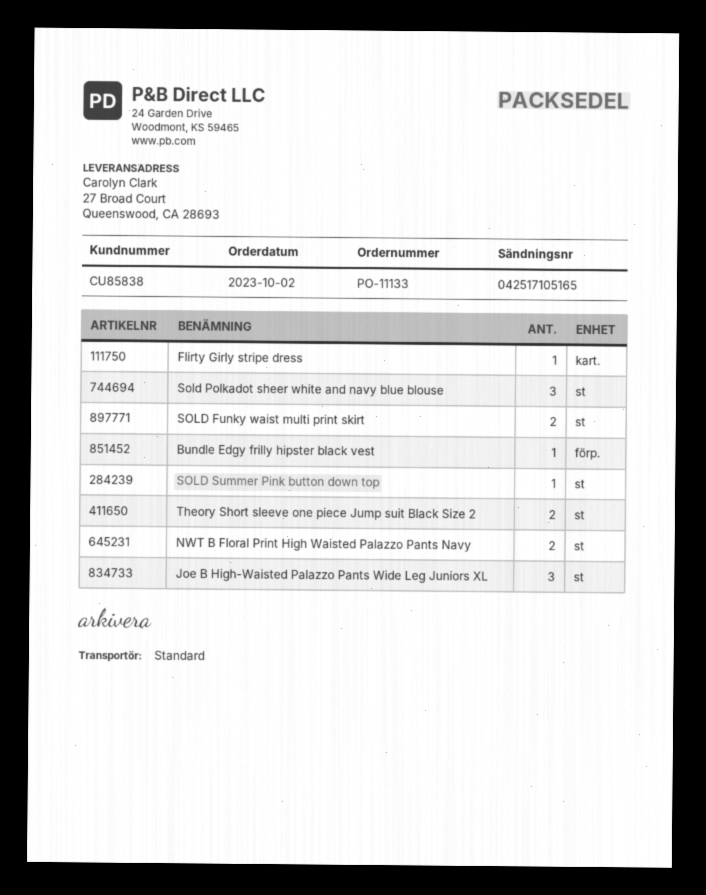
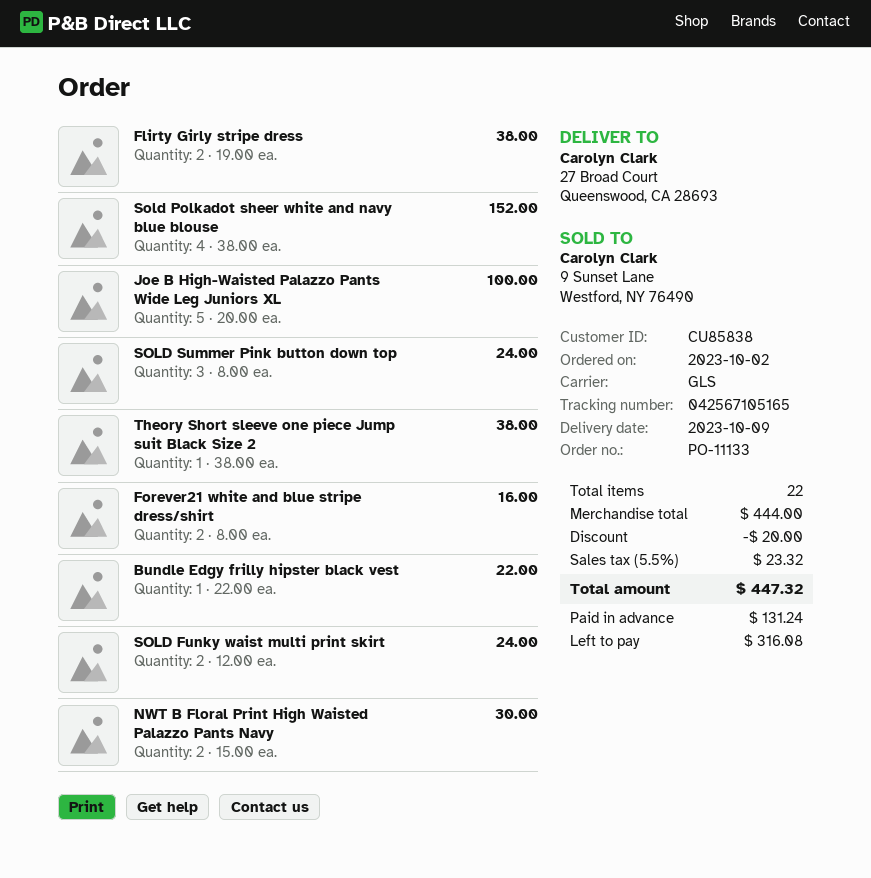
shipping method: standard -> GLS
tracking number: 042517105165 -> 042567105165
Flirty Girly stripe dress: 1 -> 2
Sold Polkadot sheer white and navy blue blouse: 3 -> 4
SOLD Summer Pink button down top: 1 -> 3
Theory Short sleeve one piece Jump suit Black Size 2: 2 -> 1
Joe B High-Waisted Palazzo Pants Wide Leg Juniors XL: 3 -> 5
Forever21 white and blue stripe dress/shirt: none -> 2

